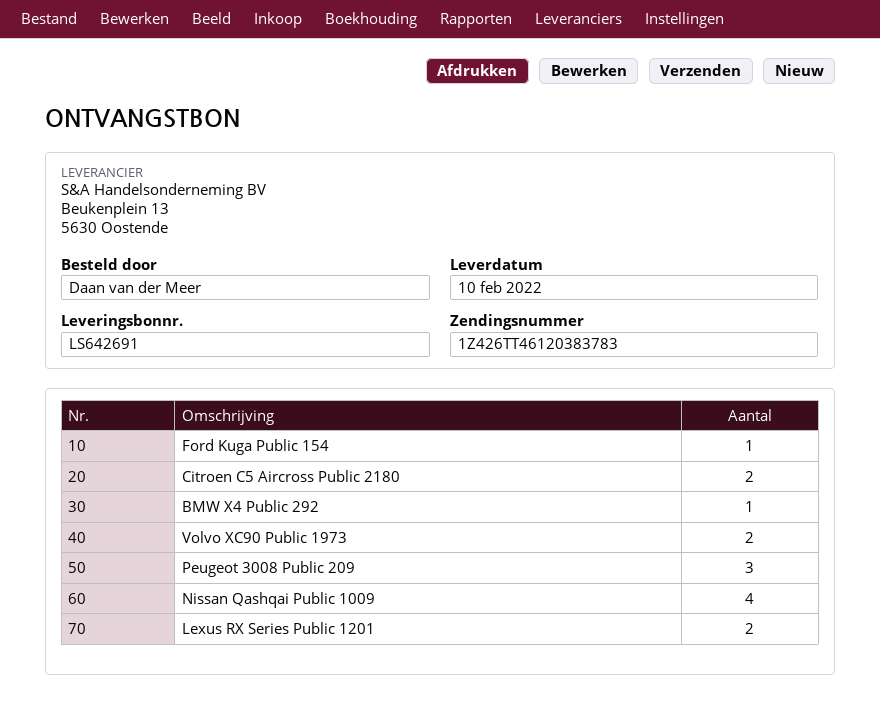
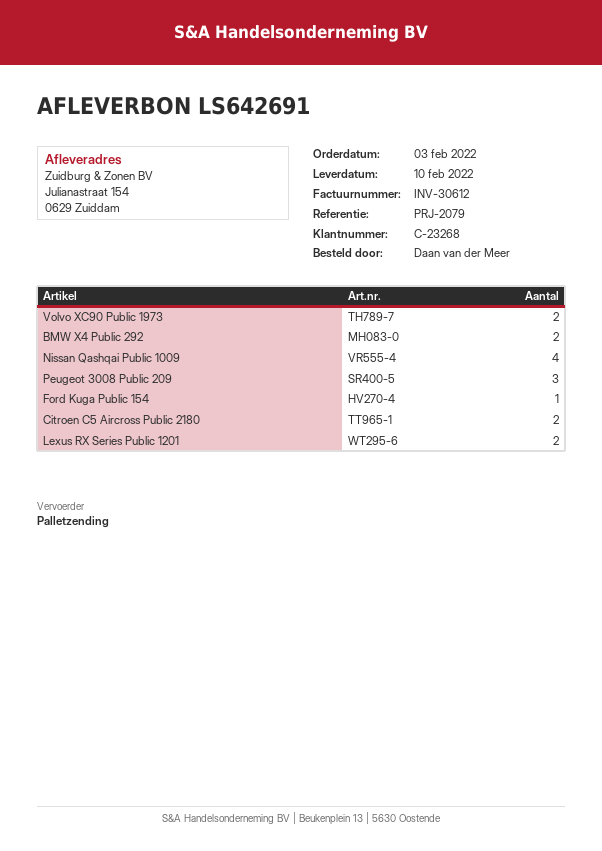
BMW X4 Public 292: 1 -> 2

